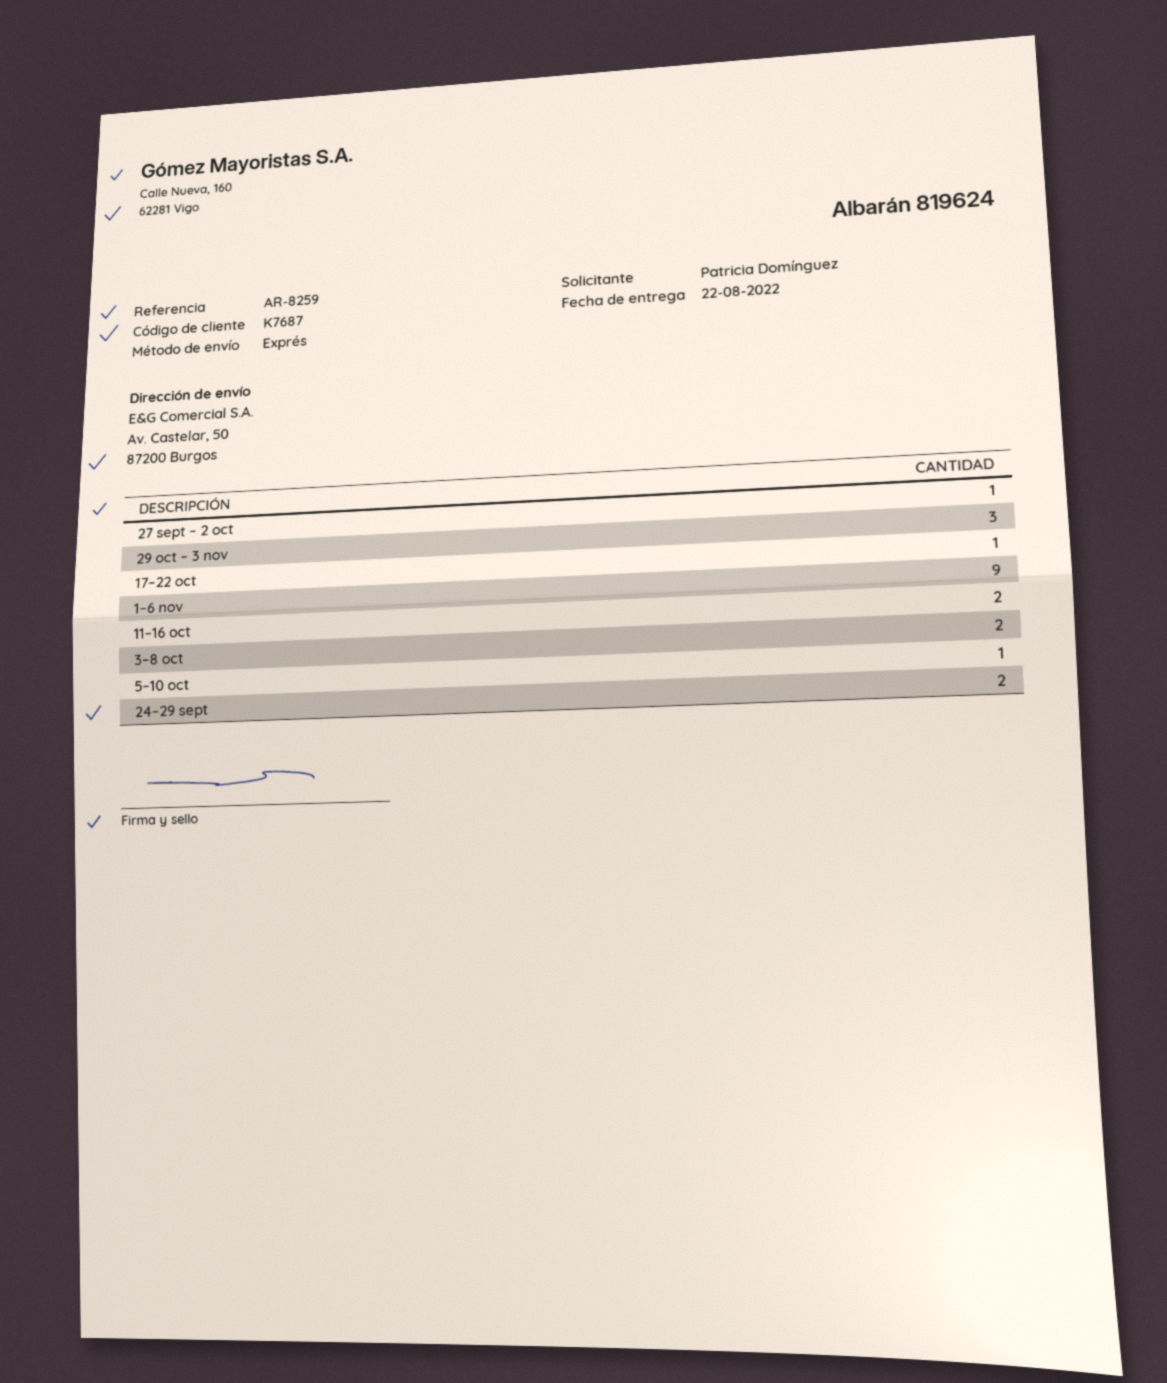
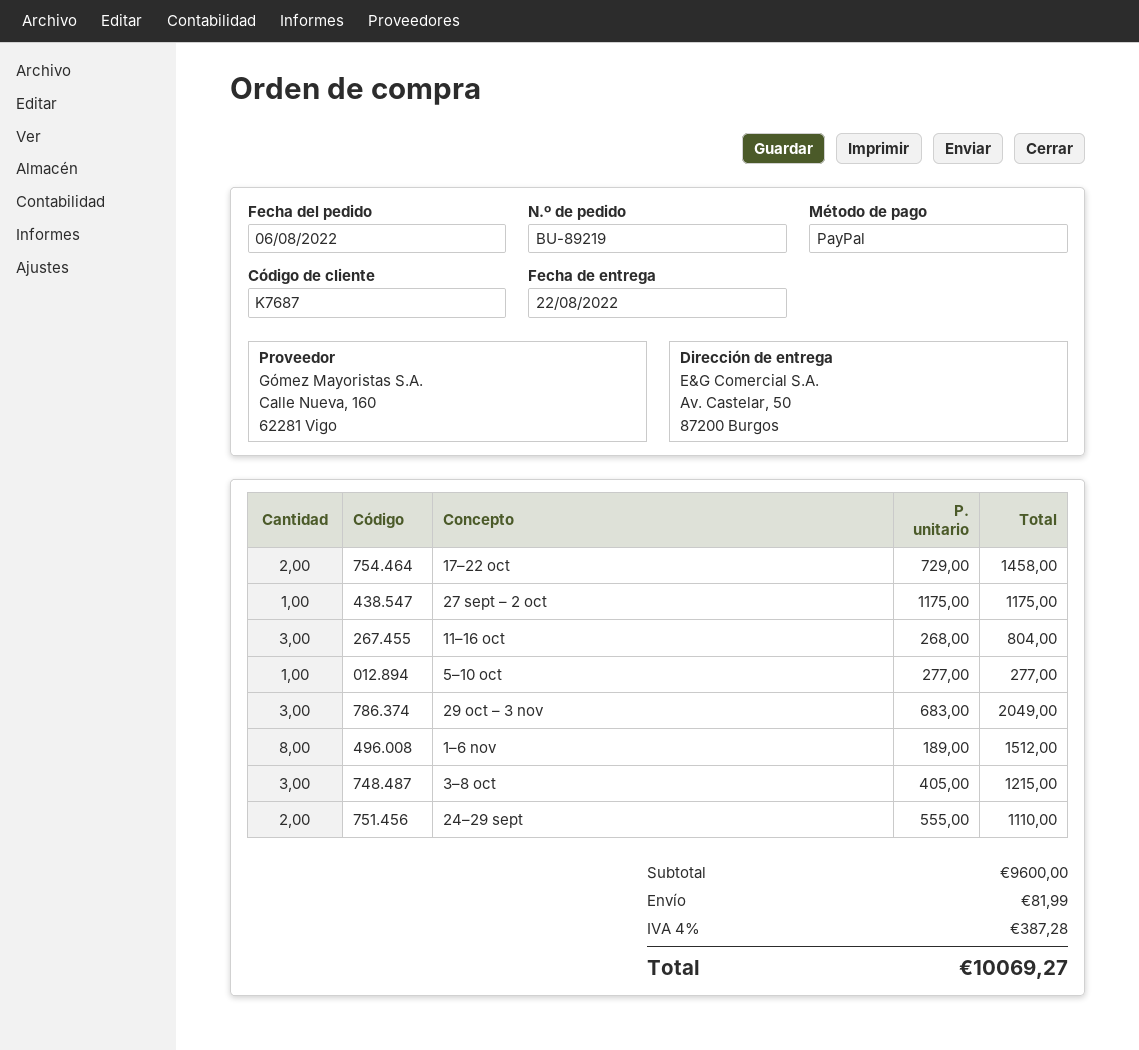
17–22 oct: 1 -> 2
1–6 nov: 9 -> 8
11–16 oct: 2 -> 3
3–8 oct: 2 -> 3

